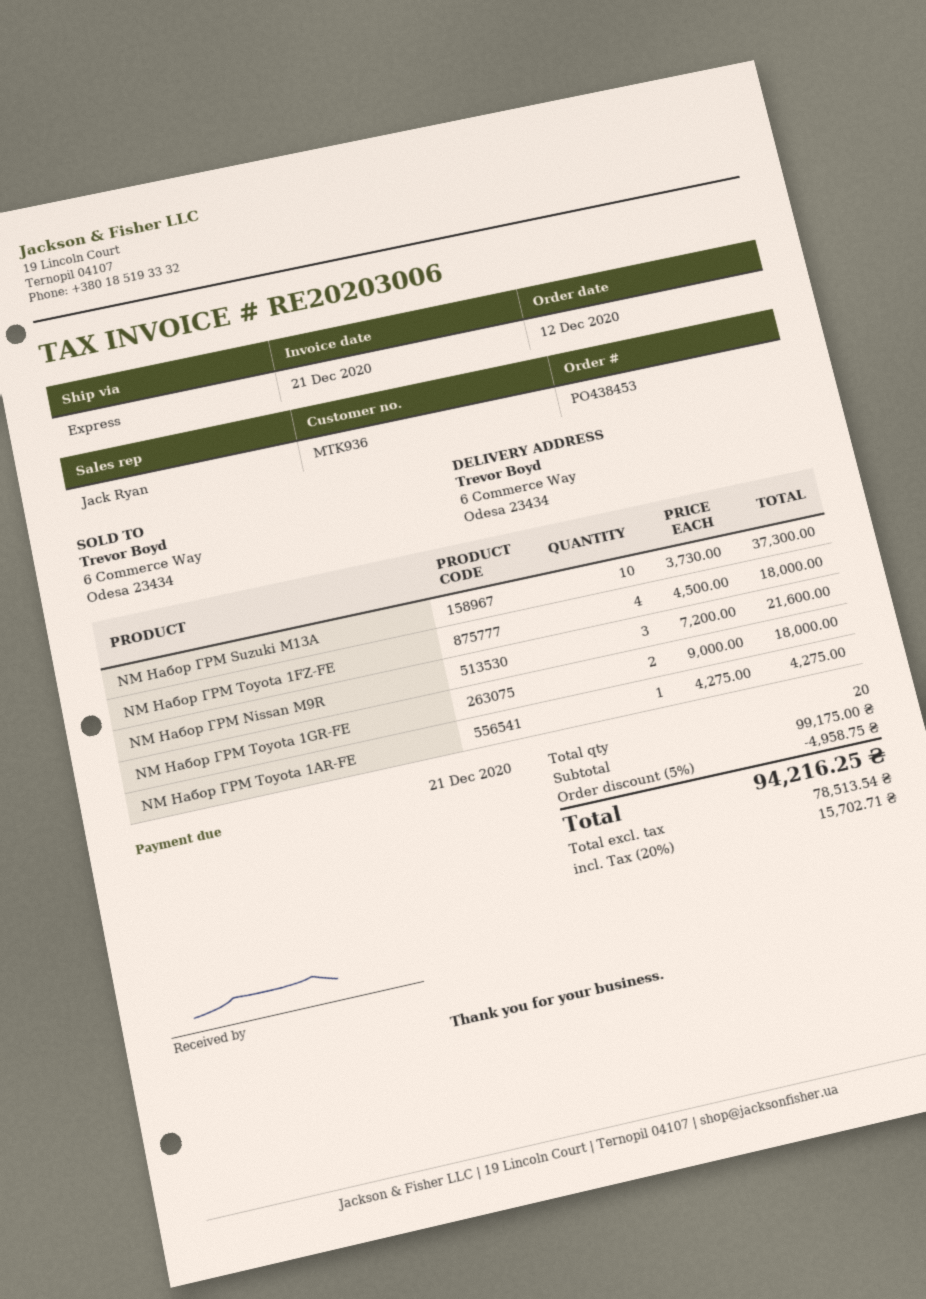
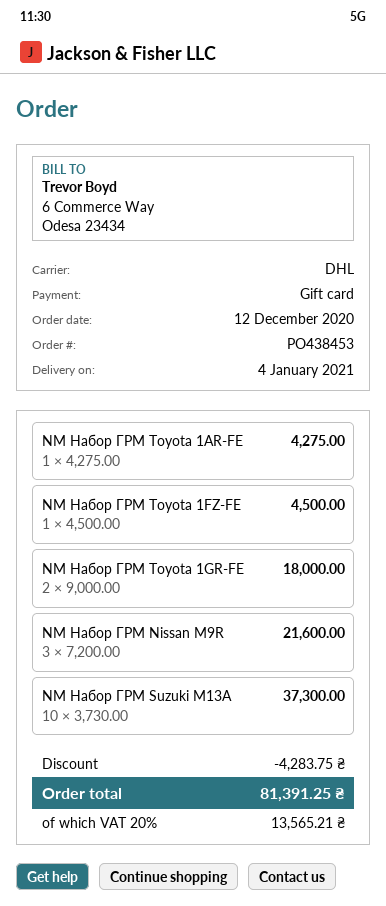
shipping method: express -> DHL
NM Набор ГРМ Toyota 1FZ-FE: 4 x 4500.00 = 18000.00 -> 1 x 4500.00 = 4500.00
discount: 4958.75 -> 4283.75
tax: 20% = 15702.71 -> 20% = 13565.21
total: 94216.25 -> 81391.25

